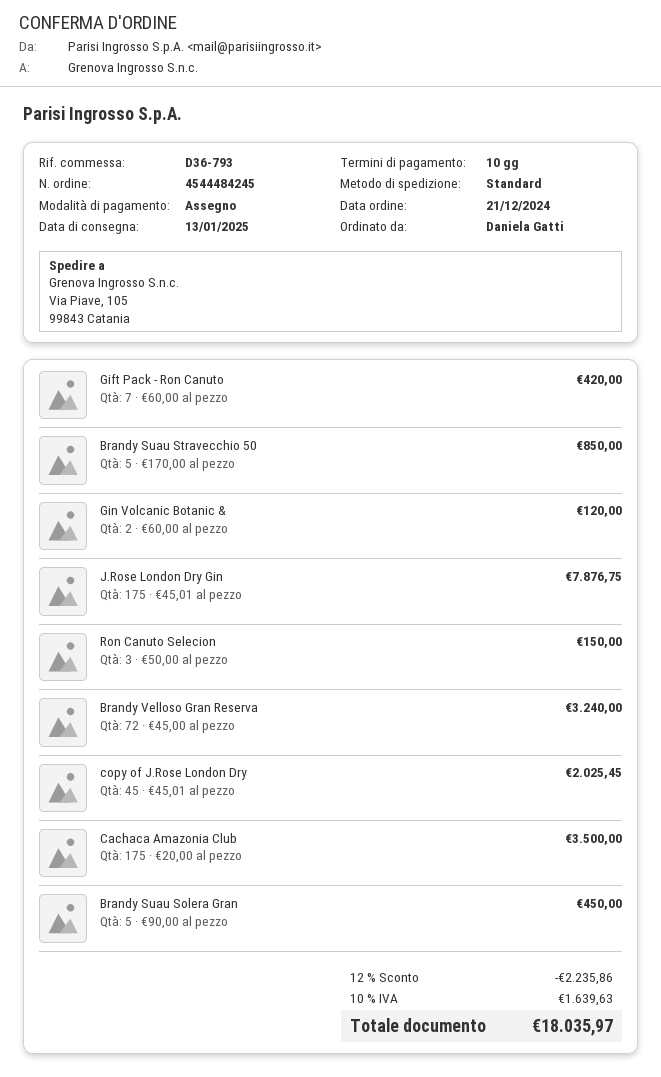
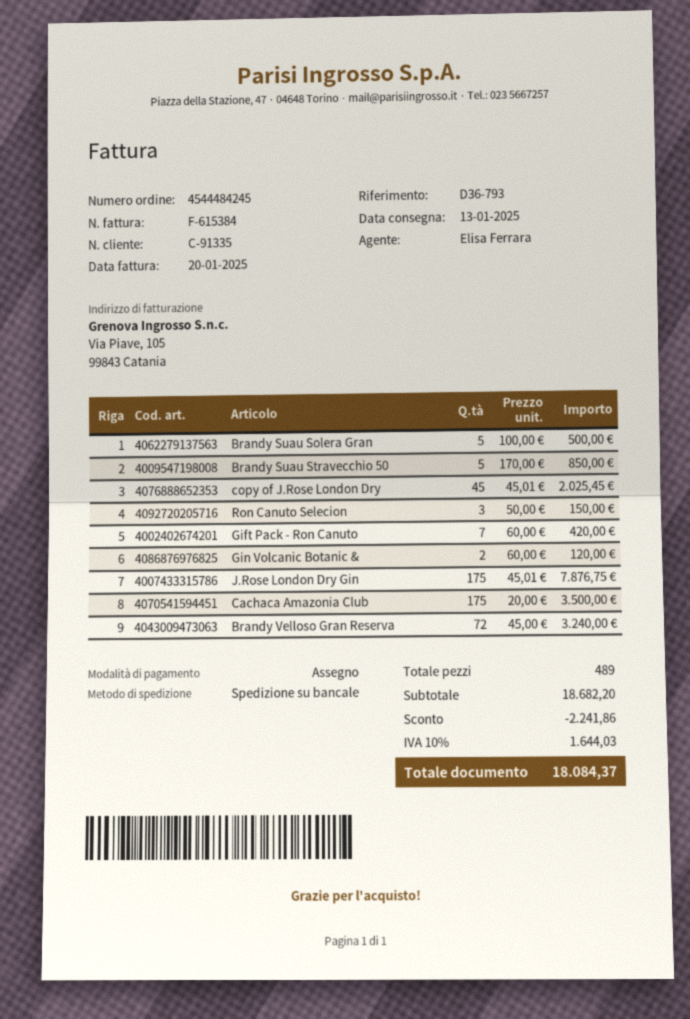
shipping method: standard -> pallet freight
Brandy Suau Solera Gran: 5 x 90.00 = 450.00 -> 5 x 100.00 = 500.00
discount: 2235.86 -> 2241.86
tax: 10% = 1639.63 -> 10% = 1644.03
total: 18035.97 -> 18084.37

